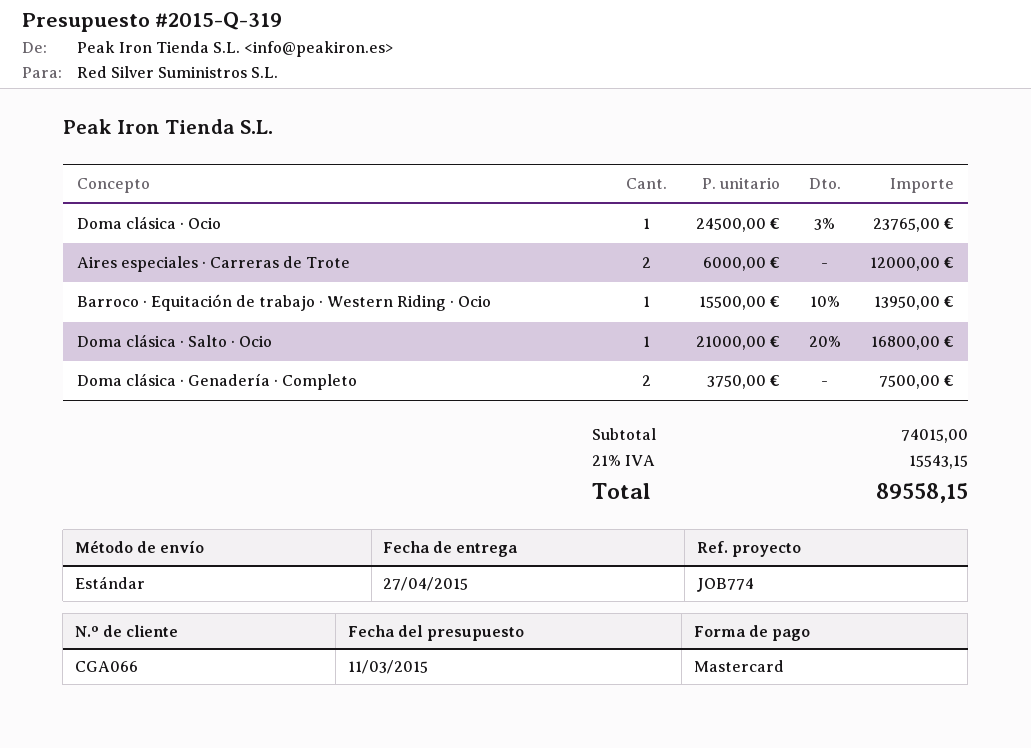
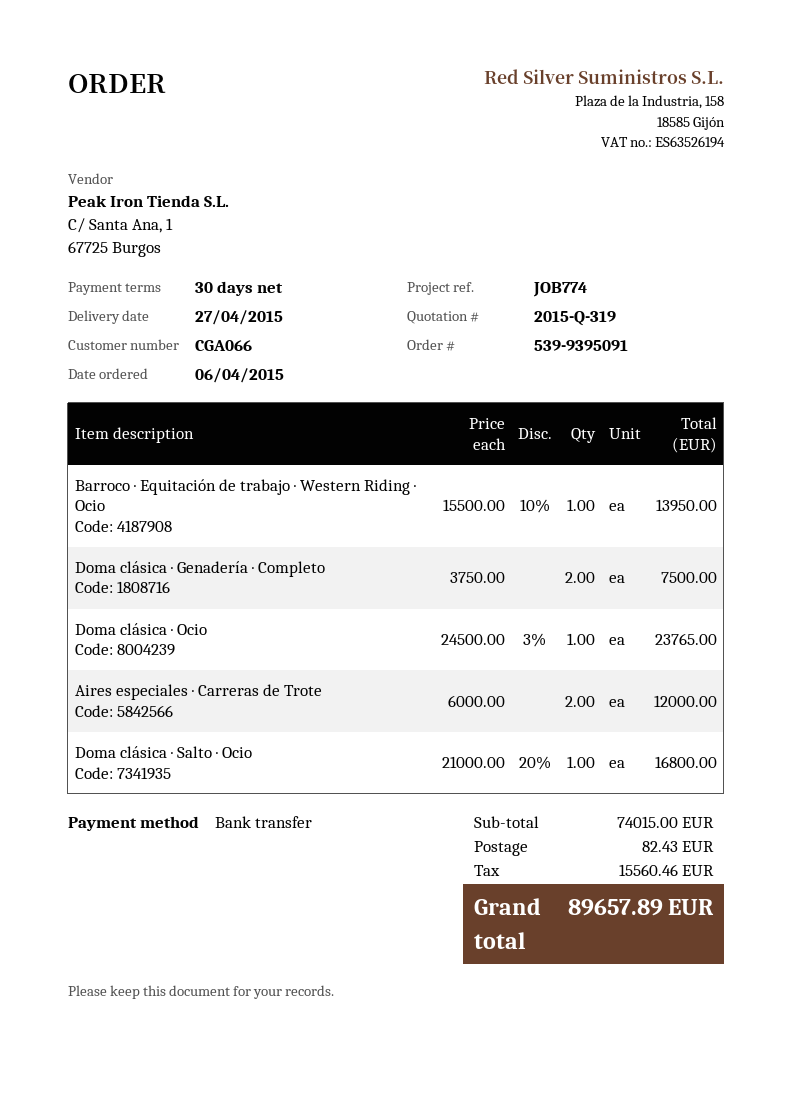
payment method: Mastercard -> bank transfer
shipping: none -> 82.43
tax: 15543.15 -> 15560.46
total: 89558.15 -> 89657.89

